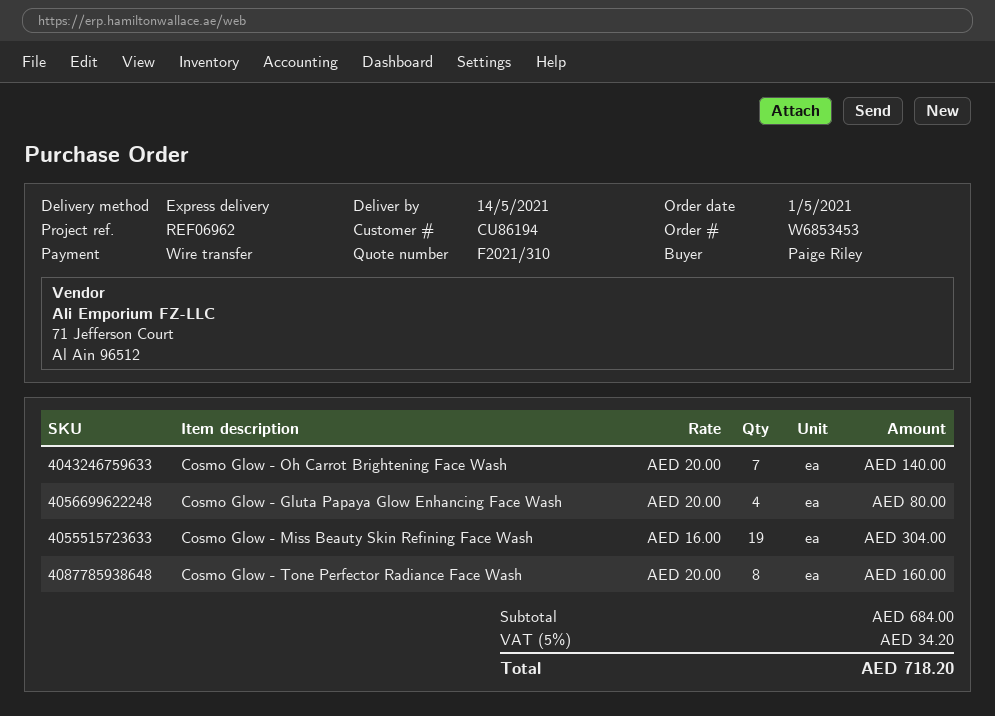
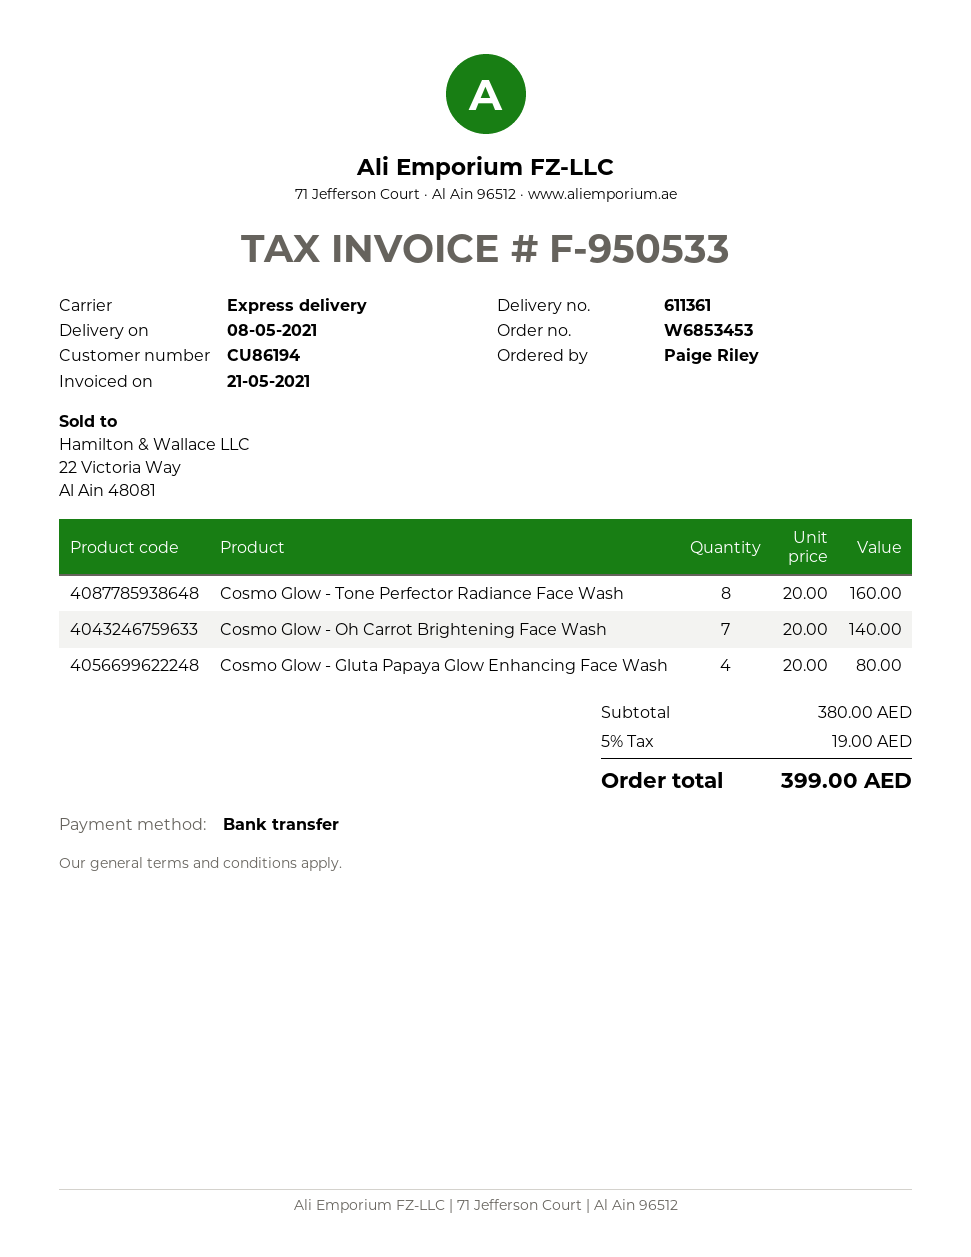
delivery date: 2021-05-14 -> 2021-05-08
Cosmo Glow - Miss Beauty Skin Refining Face Wash: 19 x 16.00 = 304.00 -> none
subtotal: 684.00 -> 380.00
tax: 5% = 34.20 -> 5% = 19.00
total: 718.20 -> 399.00

